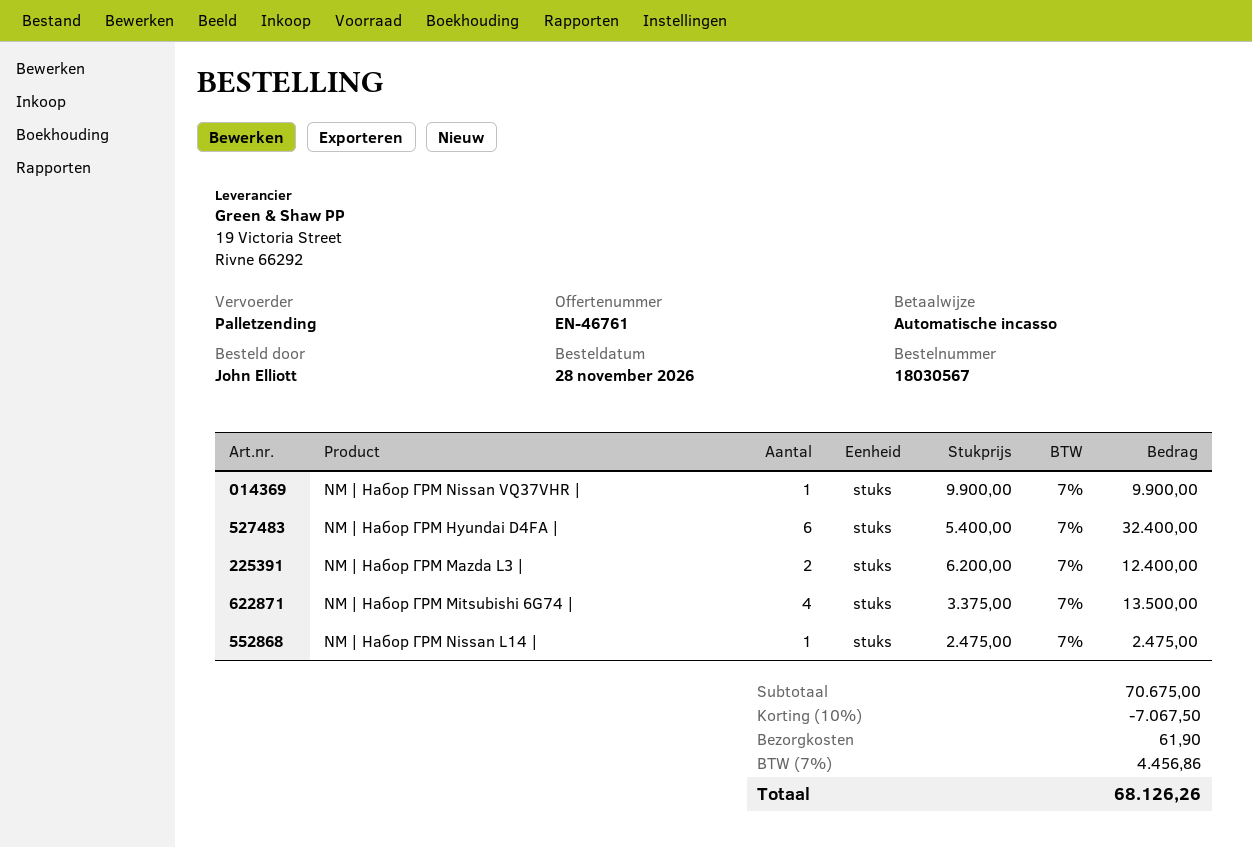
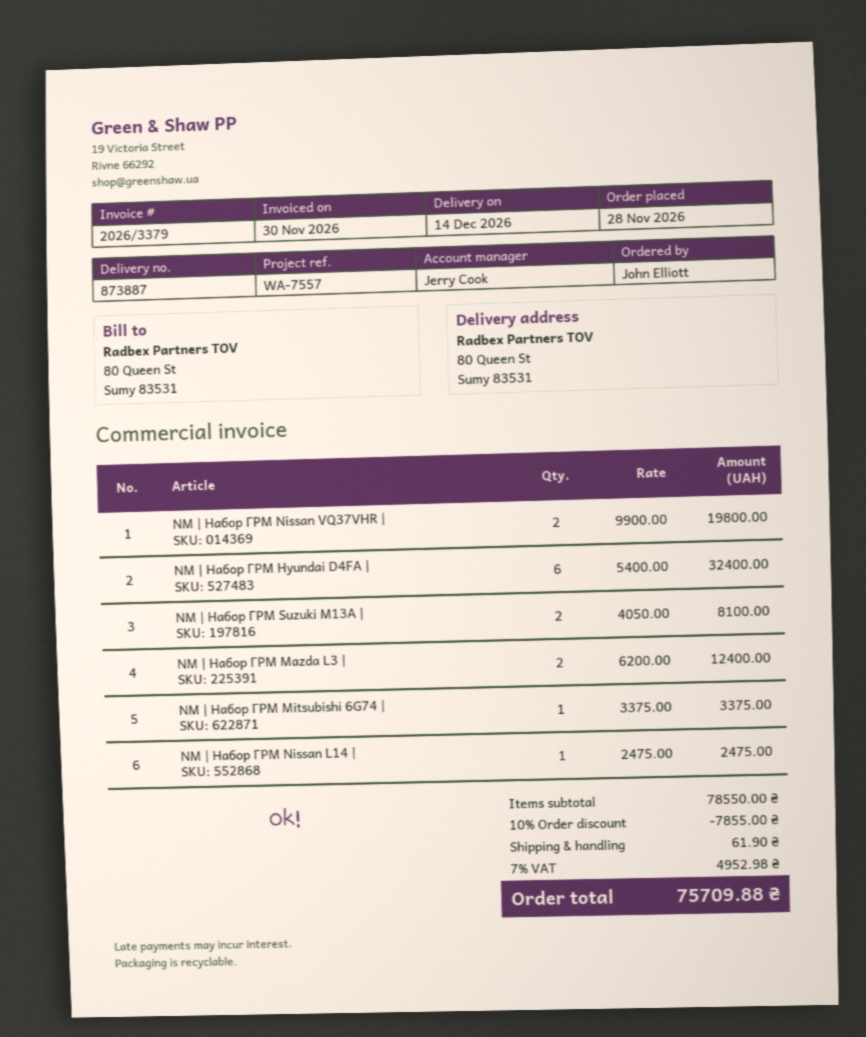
NM | Набор ГРМ Nissan VQ37VHR |: 1 x 9900.00 = 9900.00 -> 2 x 9900.00 = 19800.00
NM | Набор ГРМ Mitsubishi 6G74 |: 4 x 3375.00 = 13500.00 -> 1 x 3375.00 = 3375.00
NM | Набор ГРМ Suzuki M13A |: none -> 2 x 4050.00 = 8100.00
subtotal: 70675.00 -> 78550.00
discount: 10% = 7067.50 -> 10% = 7855.00
tax: 7% = 4456.86 -> 7% = 4952.98
total: 68126.26 -> 75709.88

